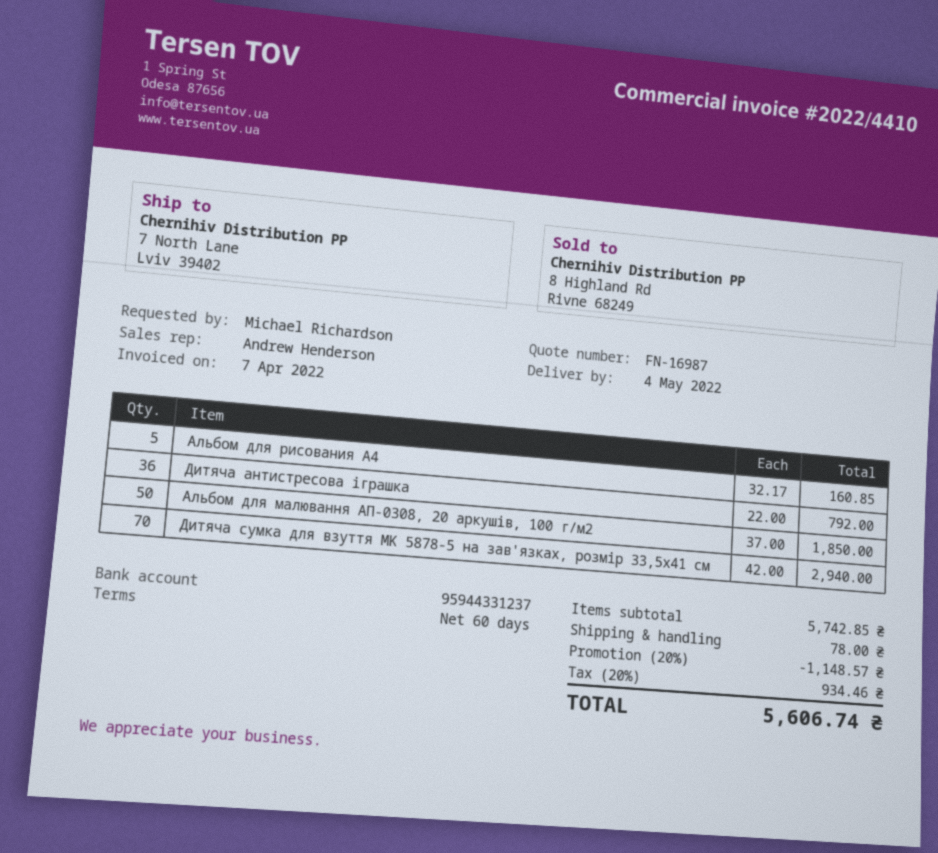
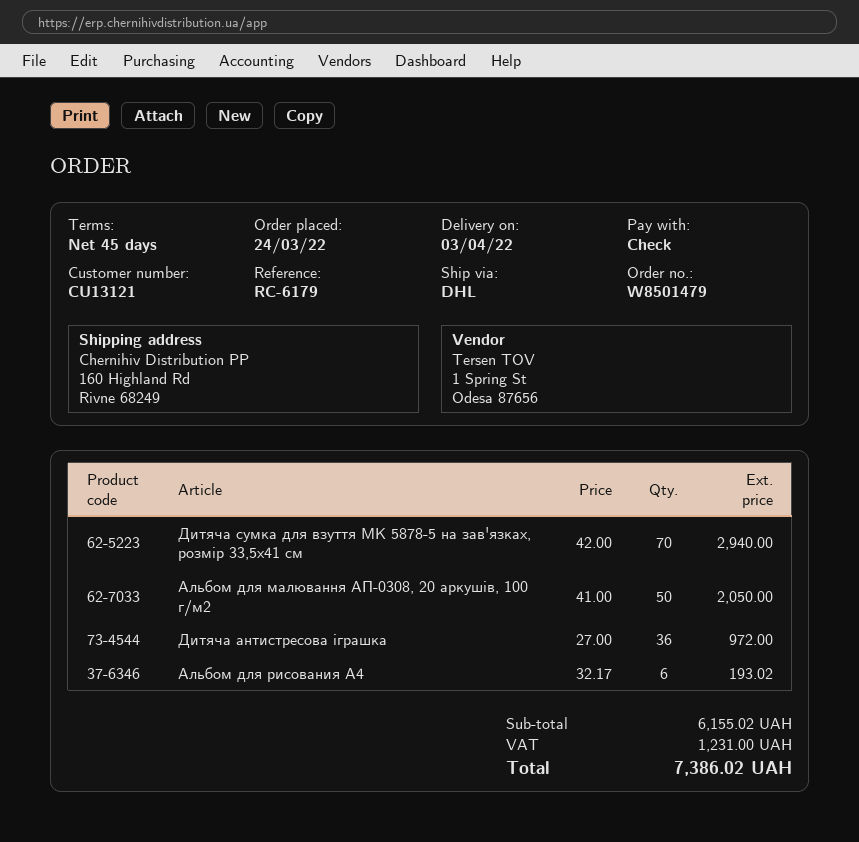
delivery date: 2022-05-04 -> 2022-04-03
payment terms: 60 days -> 45 days
ship to: 7 North Lane, Lviv 39402 -> 160 Highland Rd, Rivne 68249
Альбом для рисования А4: 5 x 32.17 = 160.85 -> 6 x 32.17 = 193.02
Дитяча антистресова іграшка: 36 x 22.00 = 792.00 -> 36 x 27.00 = 972.00
Альбом для малювання АП-0308, 20 аркушів, 100 г/м2: 50 x 37.00 = 1850.00 -> 50 x 41.00 = 2050.00
subtotal: 5742.85 -> 6155.02
discount: 20% = 1148.57 -> none
shipping: 78.00 -> none
tax: 934.46 -> 1231.00
total: 5606.74 -> 7386.02

